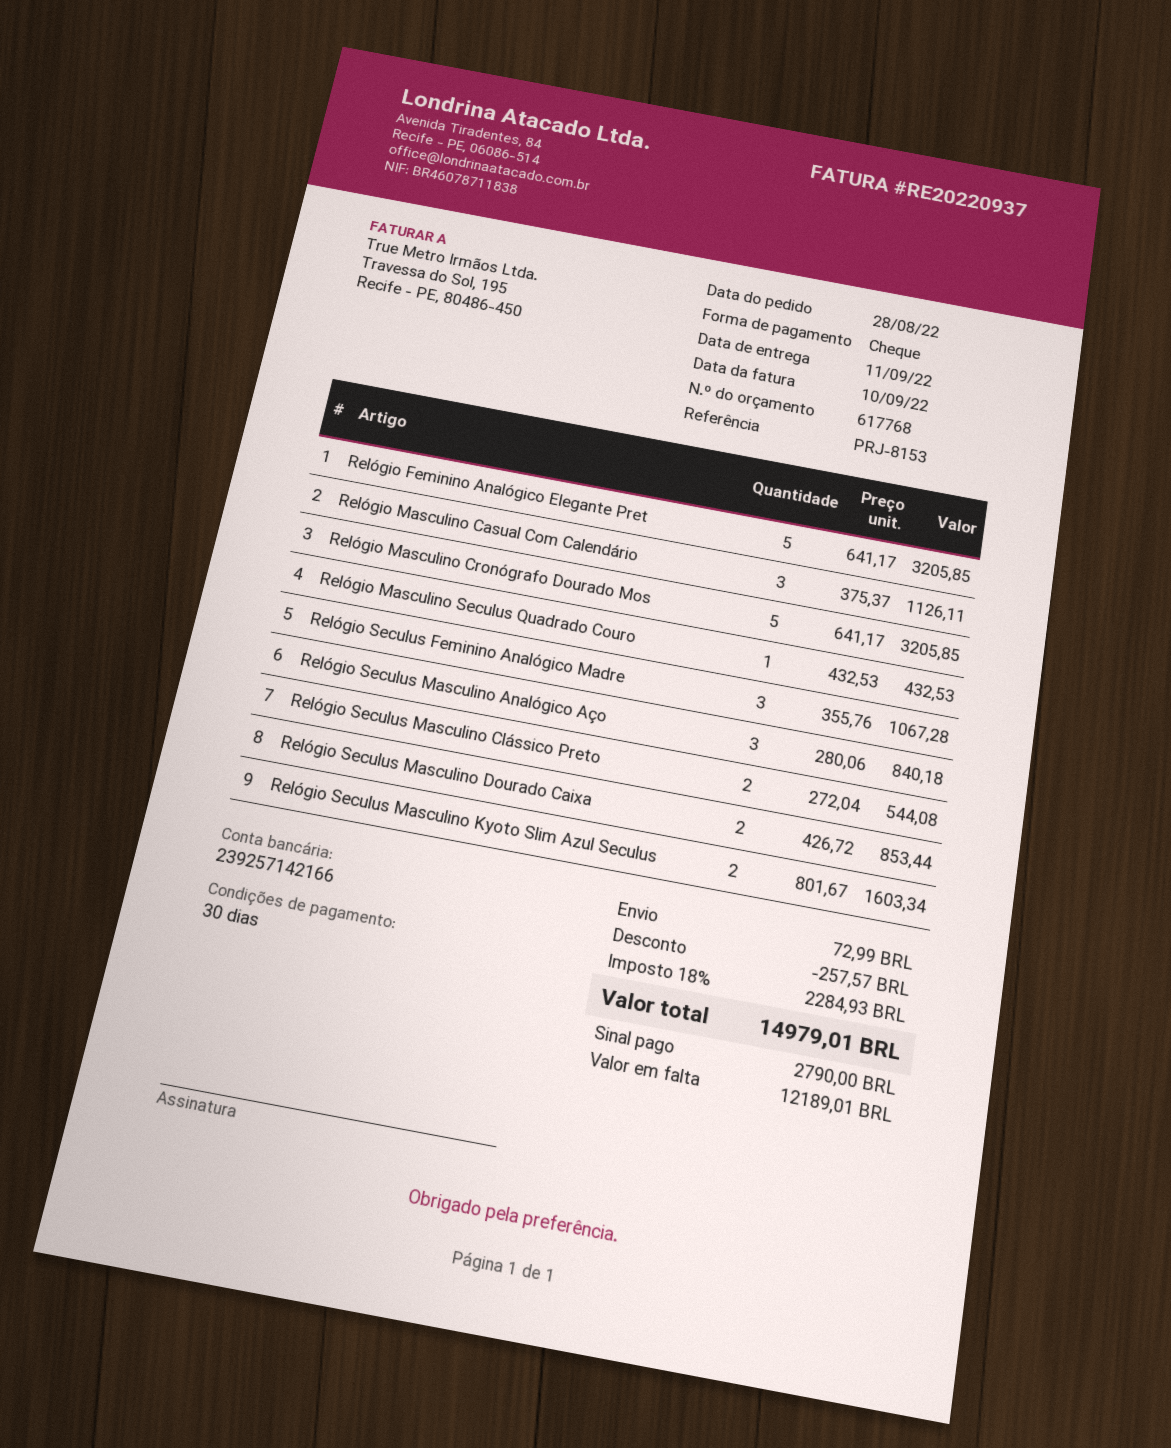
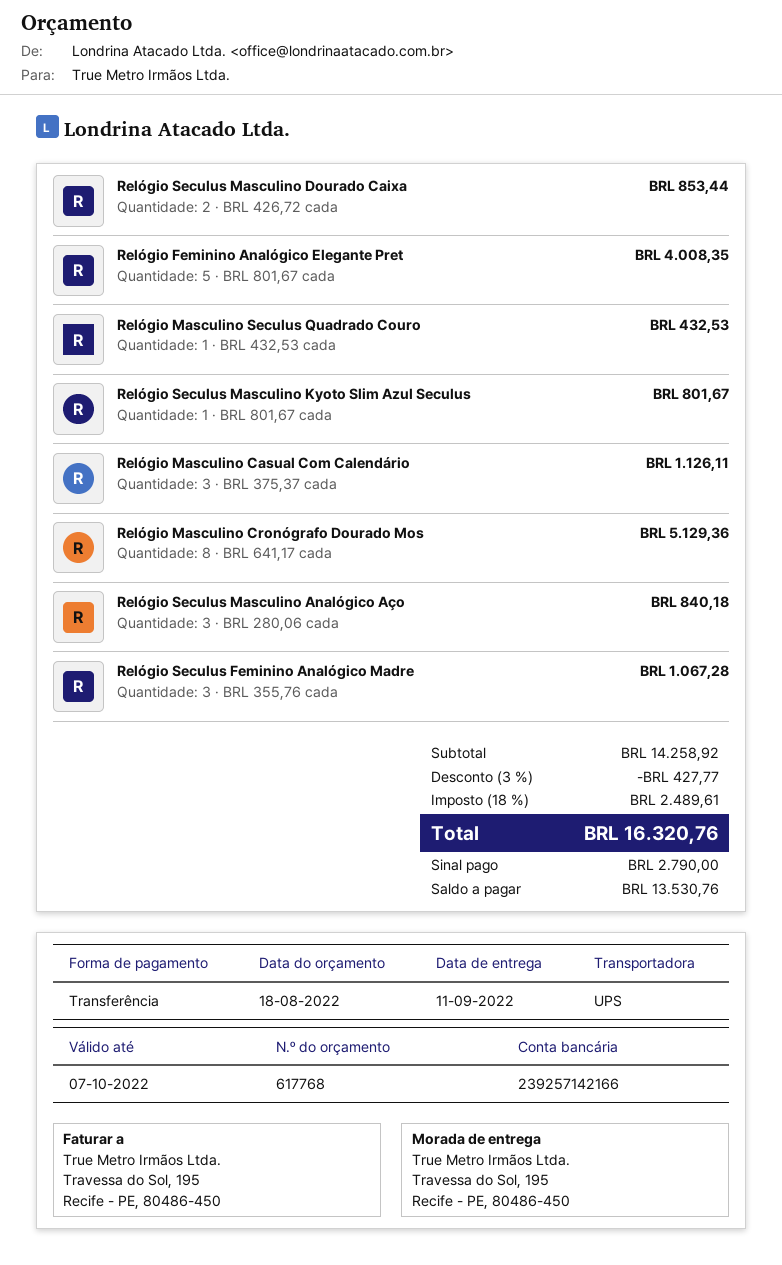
payment method: cheque -> bank transfer
Relógio Feminino Analógico Elegante Pret: 5 x 641.17 = 3205.85 -> 5 x 801.67 = 4008.35
Relógio Masculino Cronógrafo Dourado Mos: 5 x 641.17 = 3205.85 -> 8 x 641.17 = 5129.36
Relógio Seculus Masculino Clássico Preto: 2 x 272.04 = 544.08 -> none
Relógio Seculus Masculino Kyoto Slim Azul Seculus: 2 x 801.67 = 1603.34 -> 1 x 801.67 = 801.67
discount: 257.57 -> 427.77
shipping: 72.99 -> none
tax: 18% = 2284.93 -> 18% = 2489.61
total: 14979.01 -> 16320.76
balance: 12189.01 -> 13530.76

